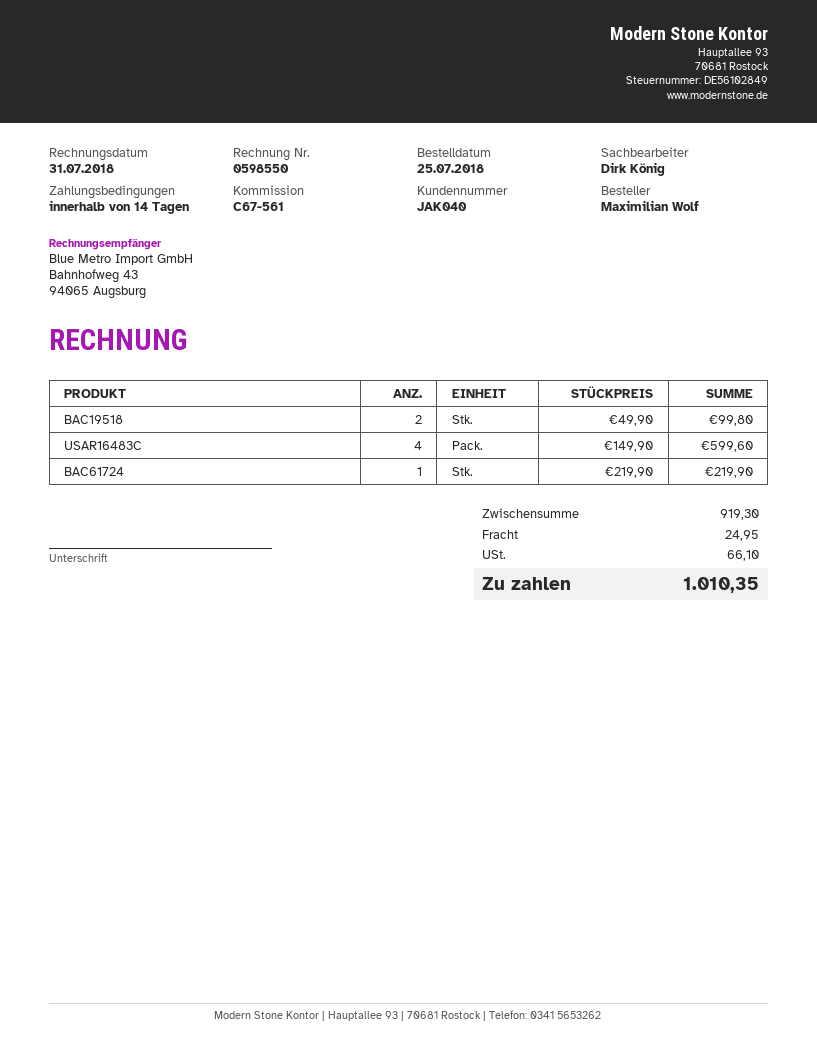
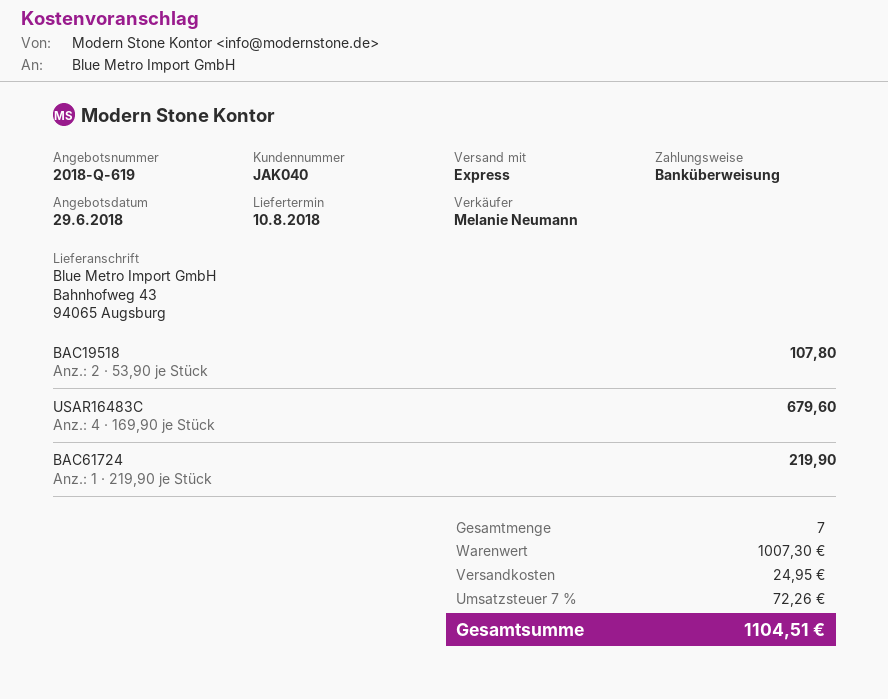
sales rep: Dirk König -> Melanie Neumann
BAC19518: 2 x 49.90 = 99.80 -> 2 x 53.90 = 107.80
USAR16483C: 4 x 149.90 = 599.60 -> 4 x 169.90 = 679.60
subtotal: 919.30 -> 1007.30
tax: 66.10 -> 72.26
total: 1010.35 -> 1104.51

